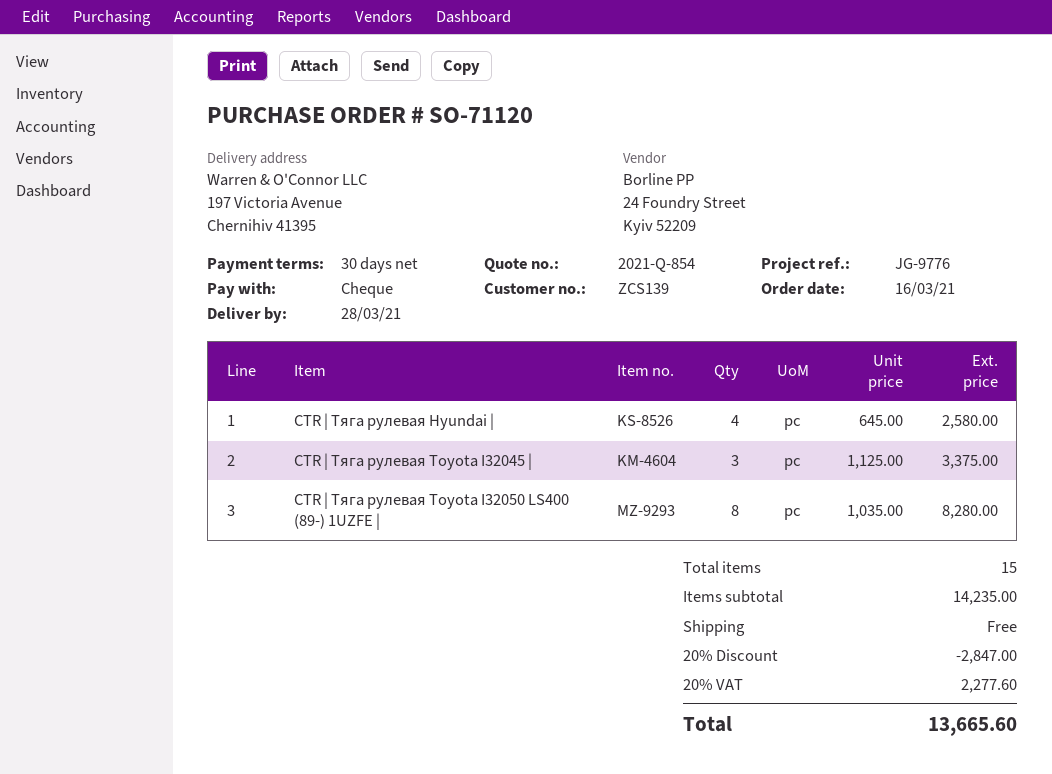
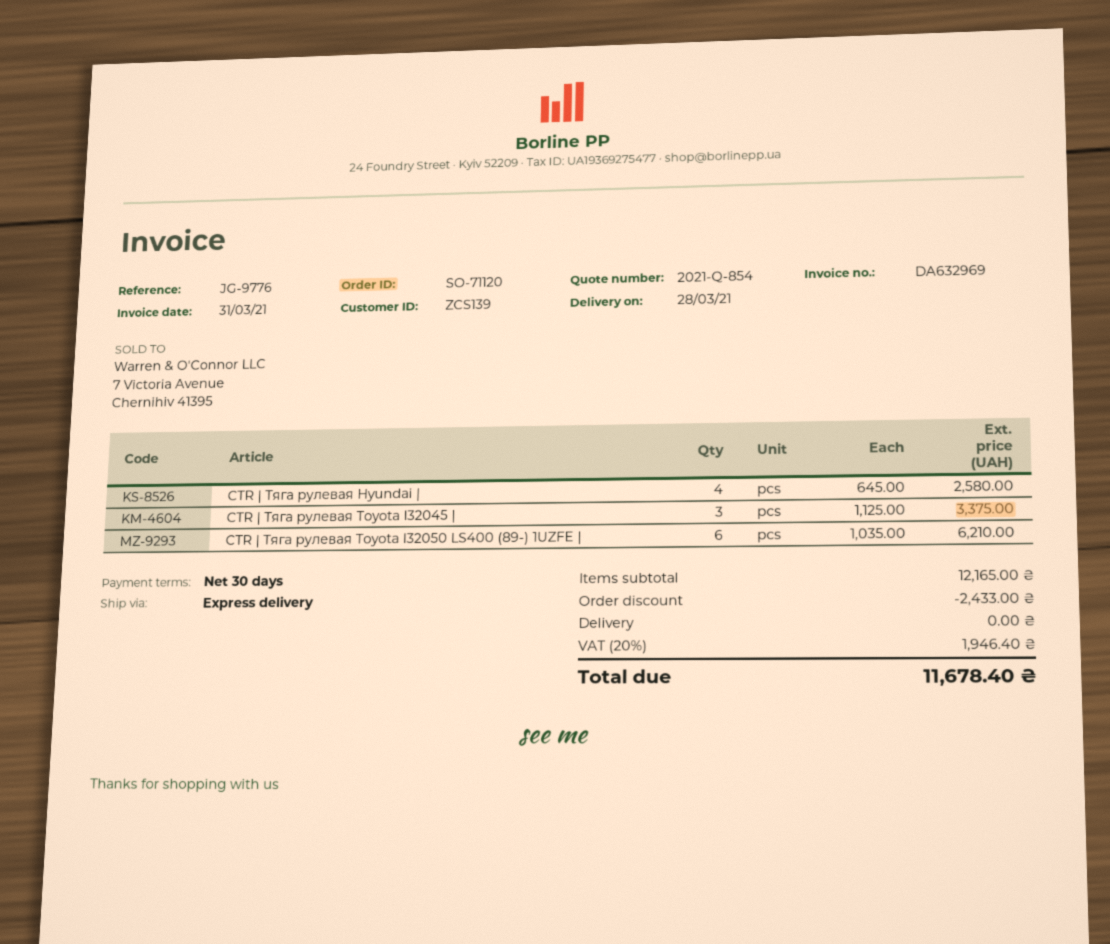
CTR | Тяга рулевая Toyota I32050 LS400 (89-) 1UZFE |: 8 x 1035.00 = 8280.00 -> 6 x 1035.00 = 6210.00
subtotal: 14235.00 -> 12165.00
discount: 2847.00 -> 2433.00
tax: 20% = 2277.60 -> 20% = 1946.40
total: 13665.60 -> 11678.40

